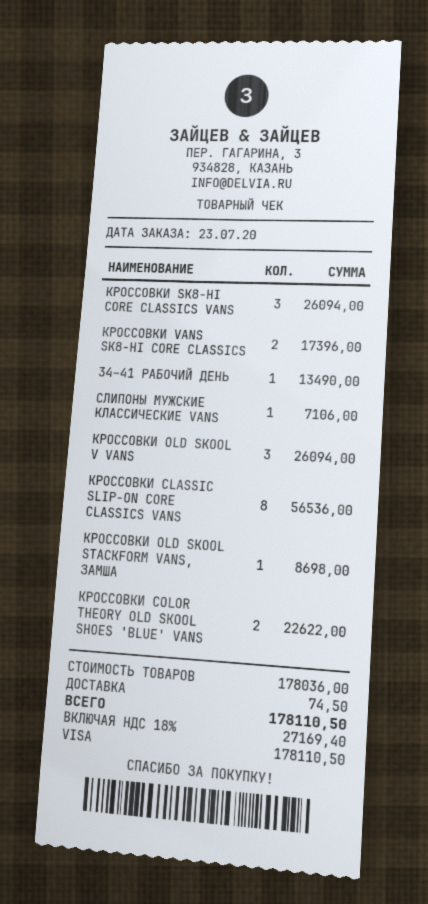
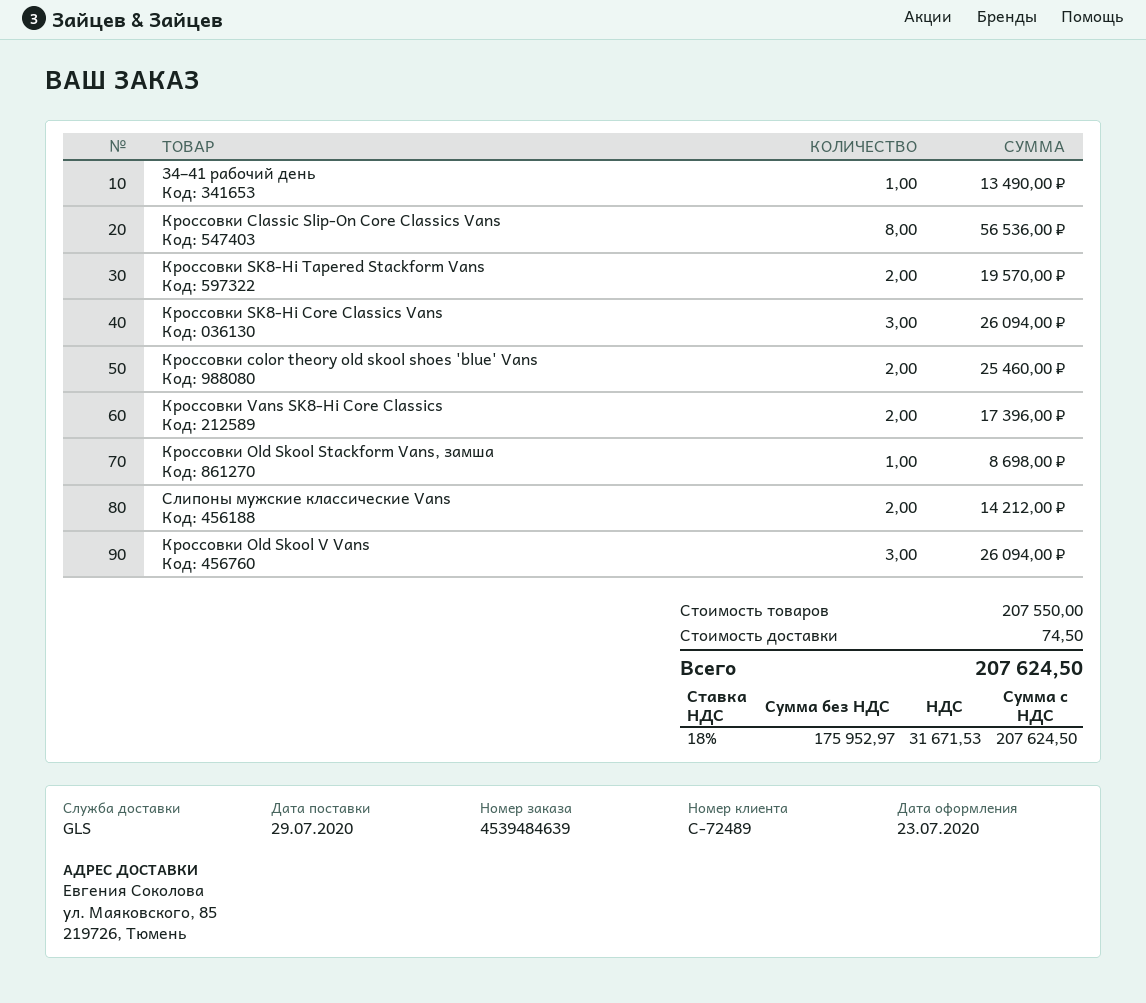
СЛИПОНЫ МУЖСКИЕ КЛАССИЧЕСКИЕ VANS: 1 for 7106.00 -> 2 for 14212.00
КРОССОВКИ COLOR THEORY OLD SKOOL SHOES 'BLUE' VANS: 2 for 22622.00 -> 2 for 25460.00
Кроссовки SK8-Hi Tapered Stackform Vans: none -> 2 for 19570.00
subtotal: 178036.00 -> 207550.00
tax: 18% = 27169.40 -> 18% = 31671.53
total: 178110.50 -> 207624.50

